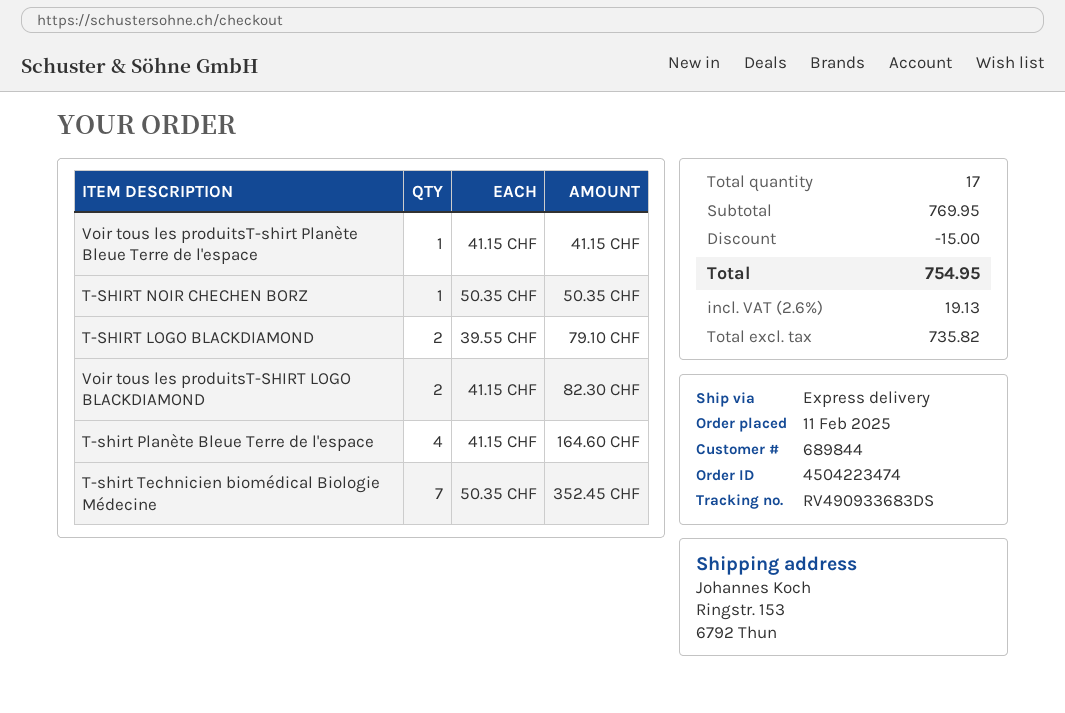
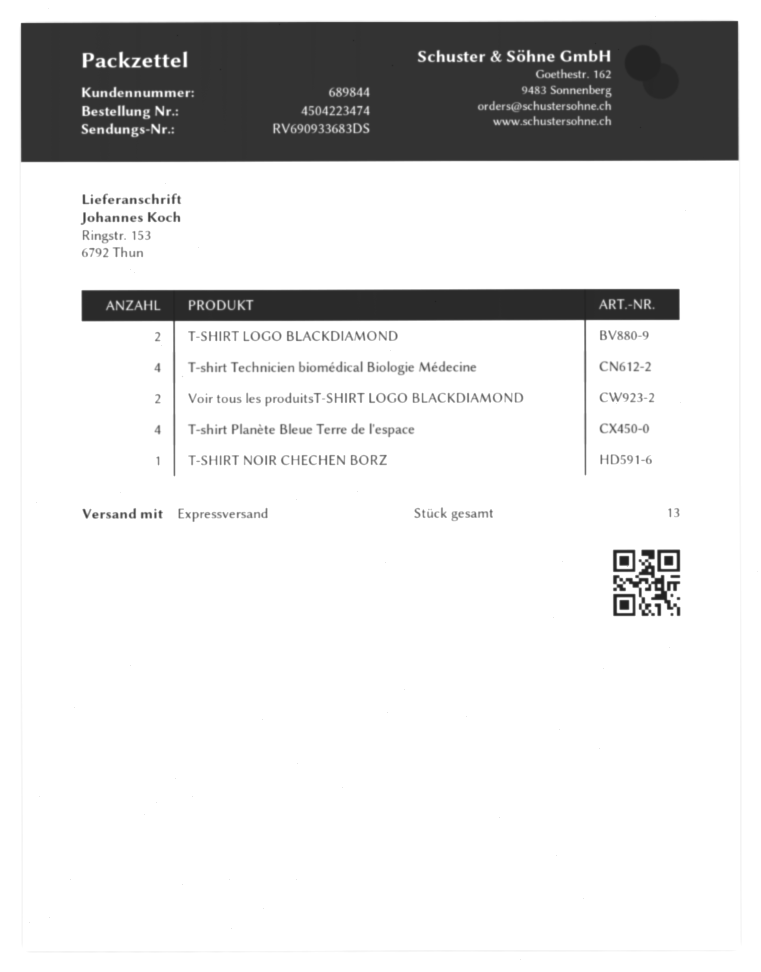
tracking number: RV490933683DS -> RV690933683DS
Voir tous les produitsT-shirt Planète Bleue Terre de l'espace: 1 -> none
T-shirt Technicien biomédical Biologie Médecine: 7 -> 4
total quantity: 17 -> 13

